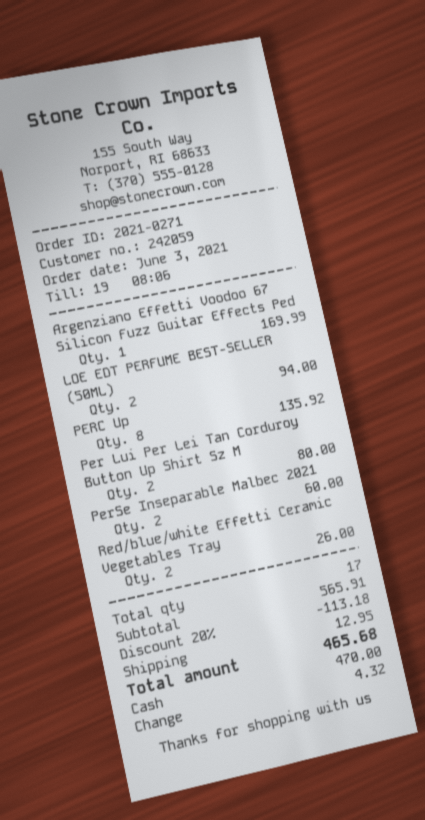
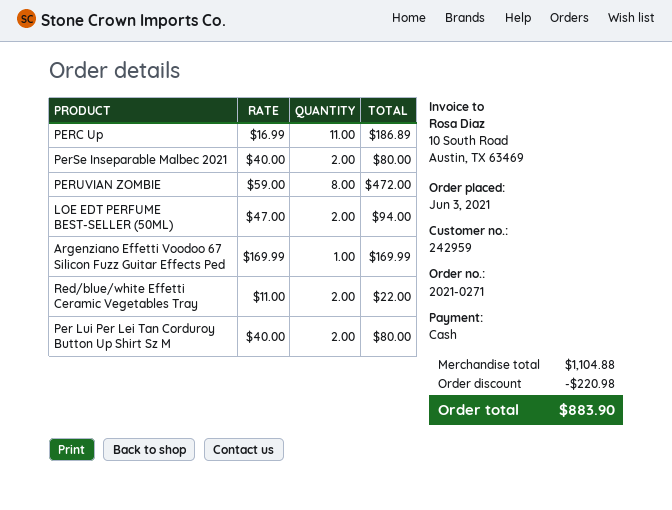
customer number: 242059 -> 242959
PERC Up: 8 for 135.92 -> 11 for 186.89
PerSe Inseparable Malbec 2021: 2 for 60.00 -> 2 for 80.00
Red/blue/white Effetti Ceramic Vegetables Tray: 2 for 26.00 -> 2 for 22.00
PERUVIAN ZOMBIE: none -> 8 for 472.00
subtotal: 565.91 -> 1104.88
discount: 113.18 -> 220.98
shipping: 12.95 -> none
total: 465.68 -> 883.90

